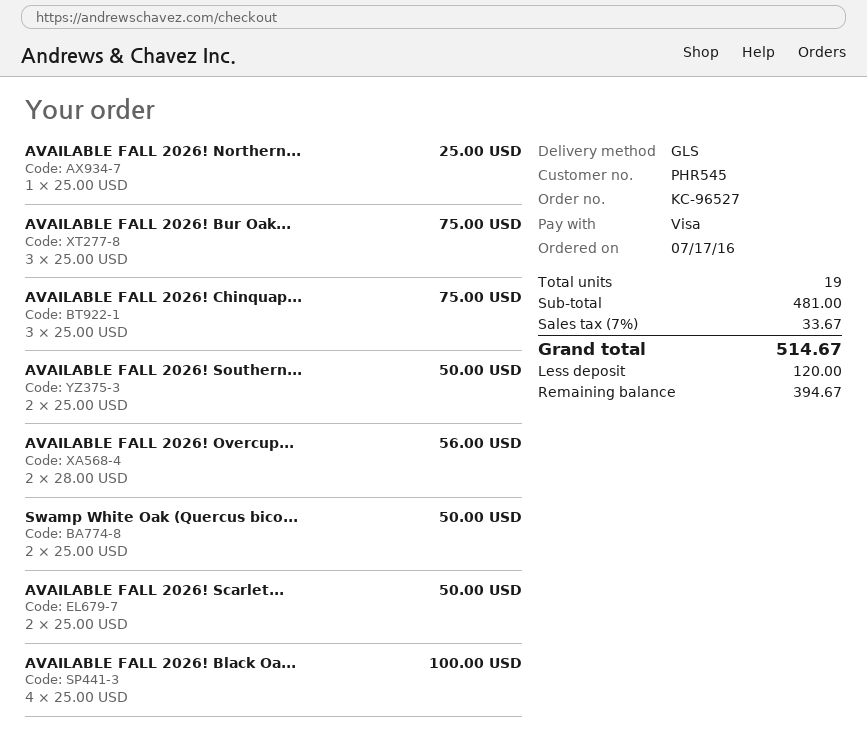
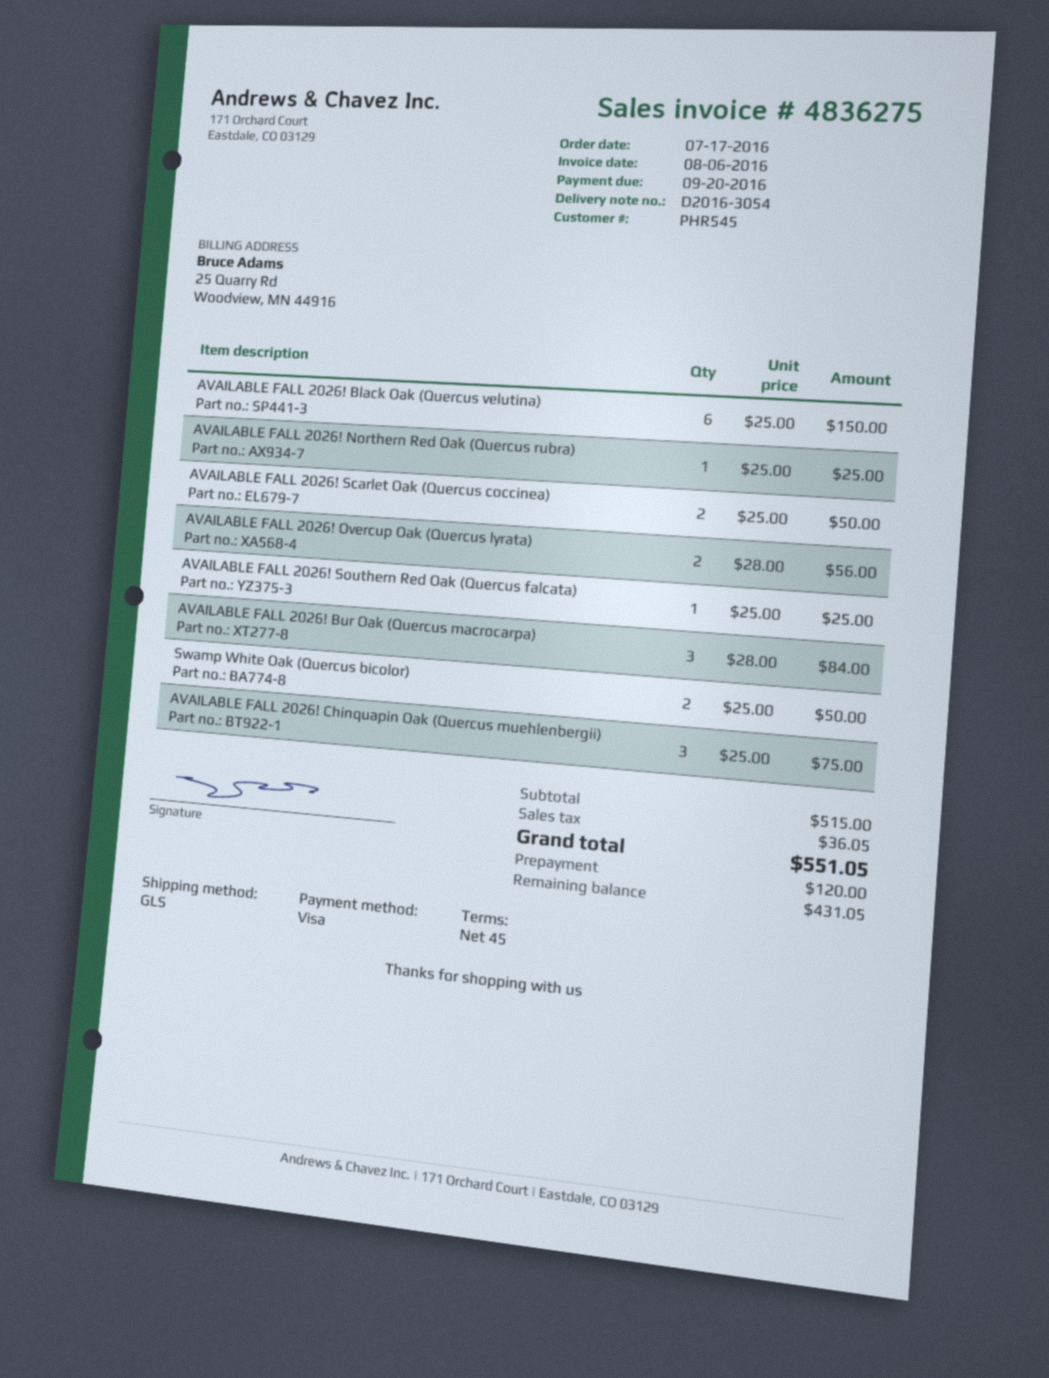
AVAILABLE FALL 2026! Bur Oak...: 3 x 25.00 = 75.00 -> 3 x 28.00 = 84.00
AVAILABLE FALL 2026! Southern...: 2 x 25.00 = 50.00 -> 1 x 25.00 = 25.00
AVAILABLE FALL 2026! Black Oa...: 4 x 25.00 = 100.00 -> 6 x 25.00 = 150.00
subtotal: 481.00 -> 515.00
tax: 33.67 -> 36.05
total: 514.67 -> 551.05
balance: 394.67 -> 431.05

